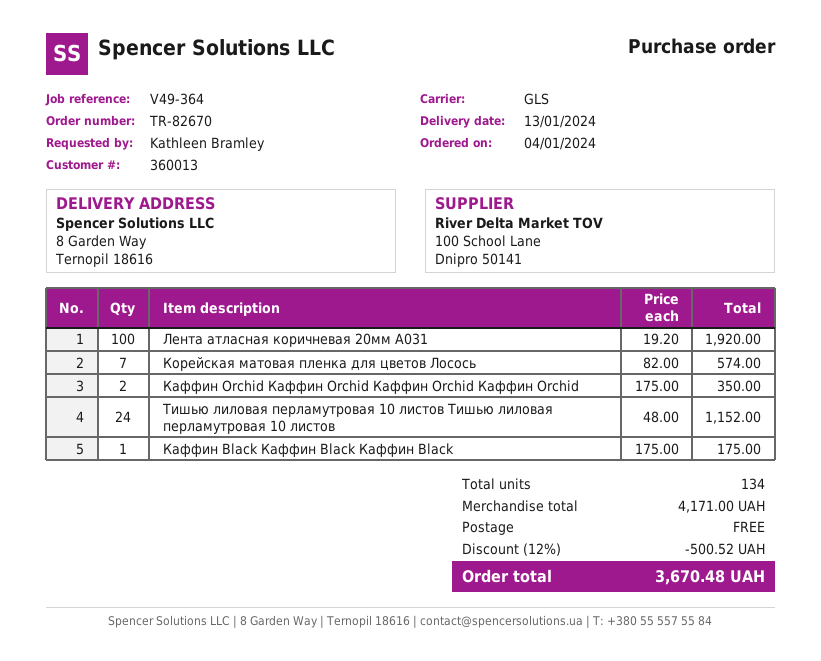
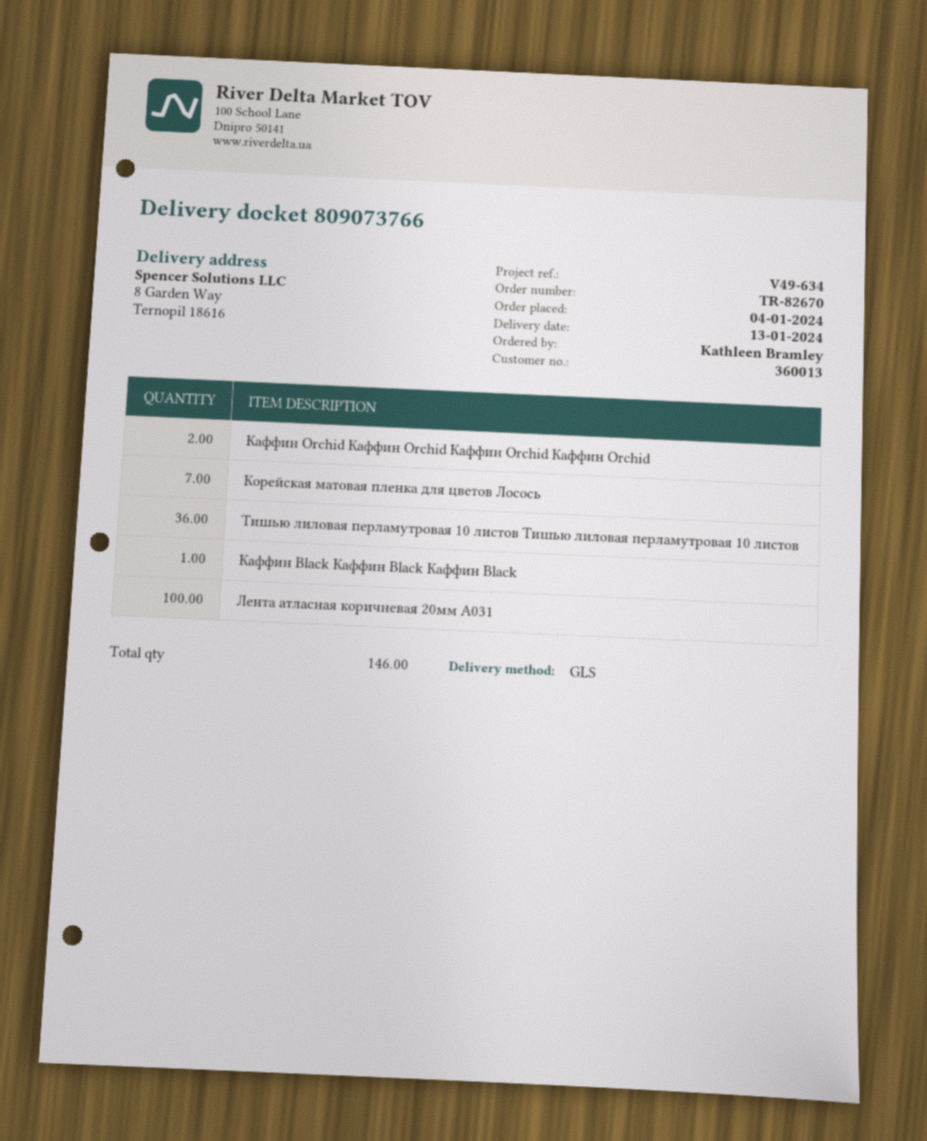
reference: V49-364 -> V49-634
Тишью лиловая перламутровая 10 листов Тишью лиловая перламутровая 10 листов: 24 -> 36
total quantity: 134 -> 146

